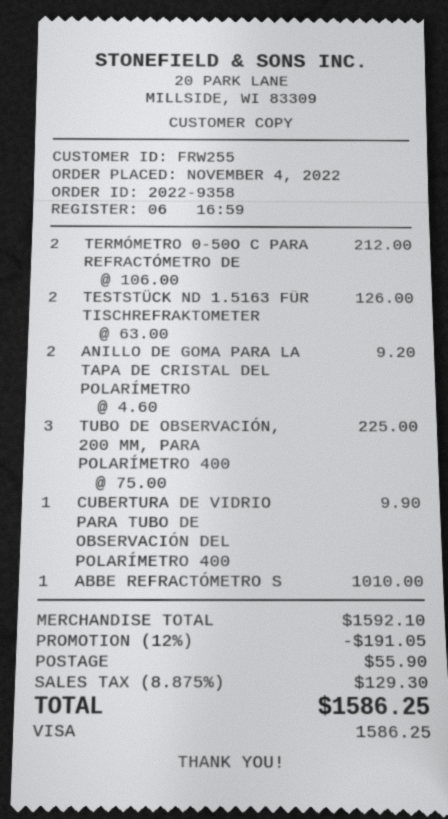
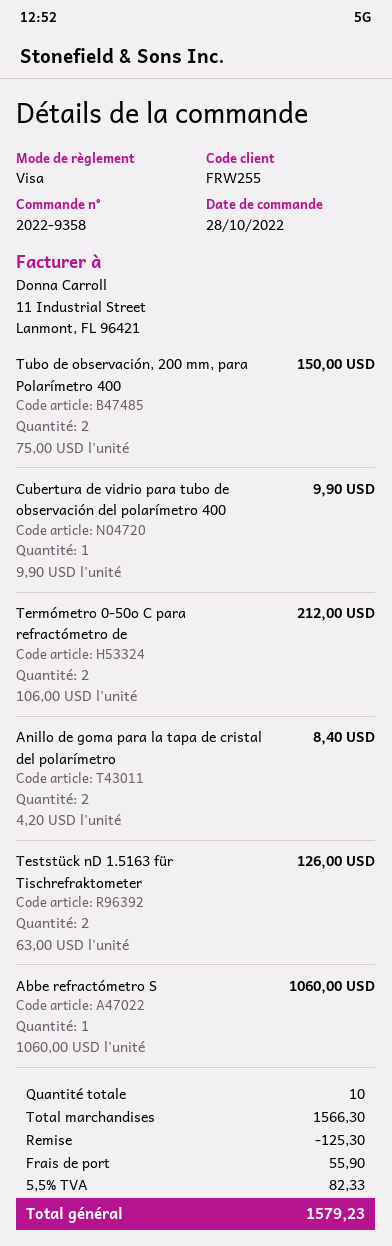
order date: 2022-11-04 -> 2022-10-28
ANILLO DE GOMA PARA LA TAPA DE CRISTAL DEL POLARÍMETRO: 2 x 4.60 = 9.20 -> 2 x 4.20 = 8.40
TUBO DE OBSERVACIÓN, 200 MM, PARA POLARÍMETRO 400: 3 x 75.00 = 225.00 -> 2 x 75.00 = 150.00
ABBE REFRACTÓMETRO S: 1 x 1010.00 = 1010.00 -> 1 x 1060.00 = 1060.00
subtotal: 1592.10 -> 1566.30
discount: 191.05 -> 125.30
tax: 8.875% = 129.30 -> 5.5% = 82.33
total: 1586.25 -> 1579.23

